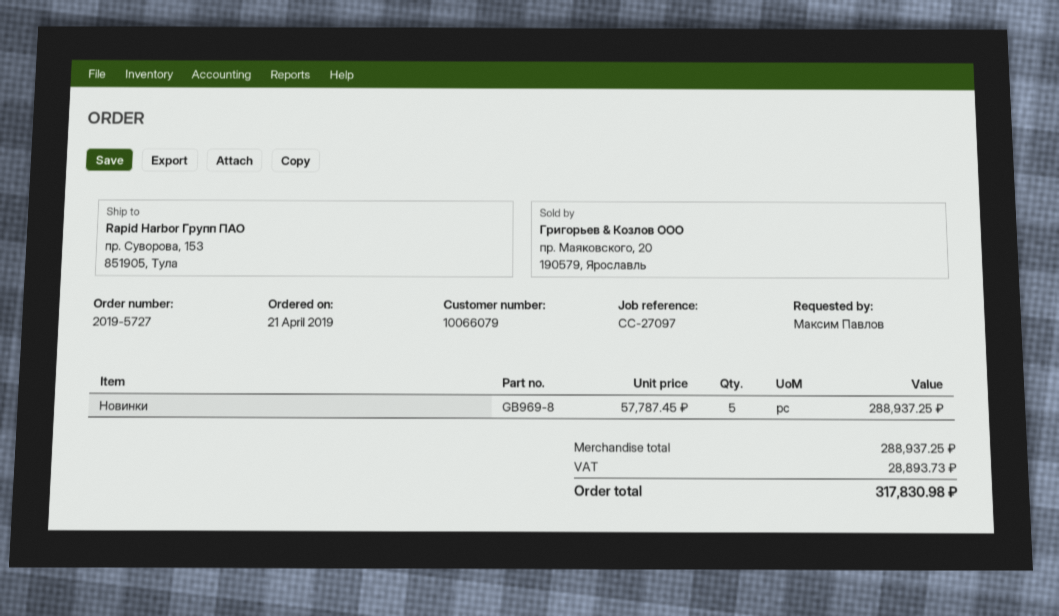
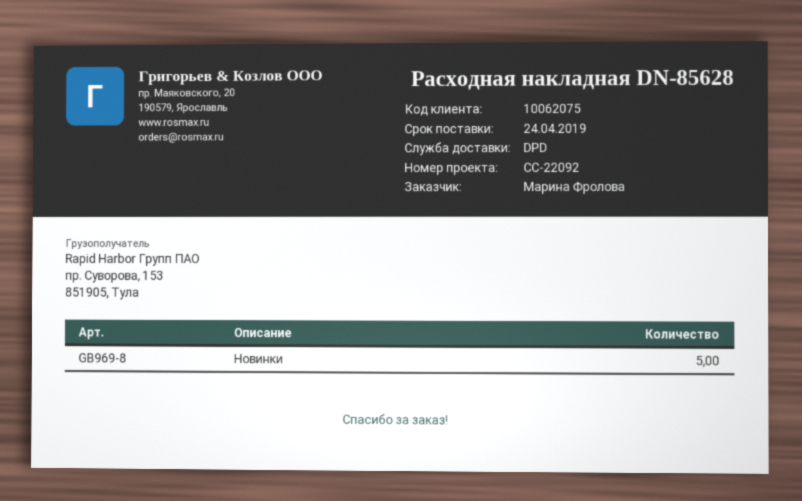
customer number: 10066079 -> 10062075
reference: CC-27097 -> CC-22092
ordered by: Максим Павлов -> Марина Фролова

